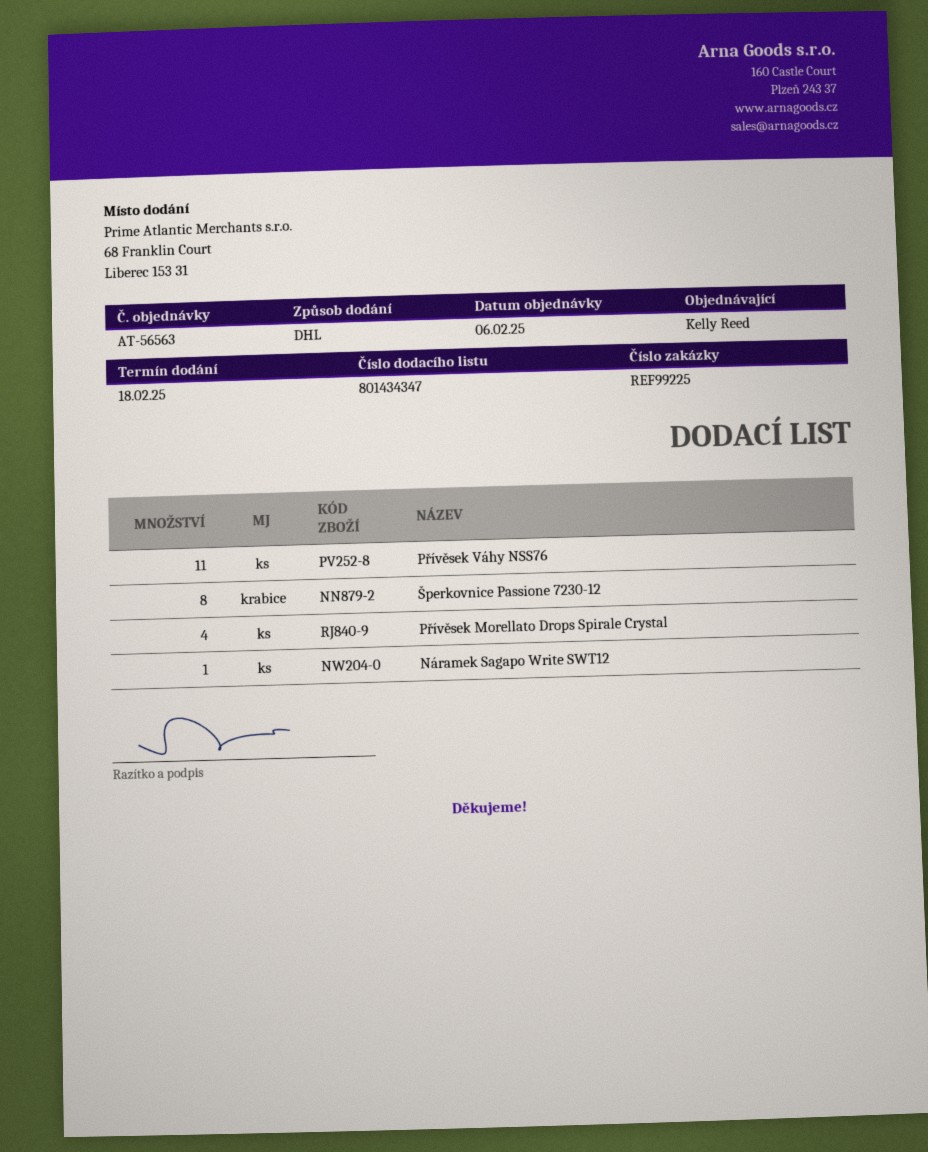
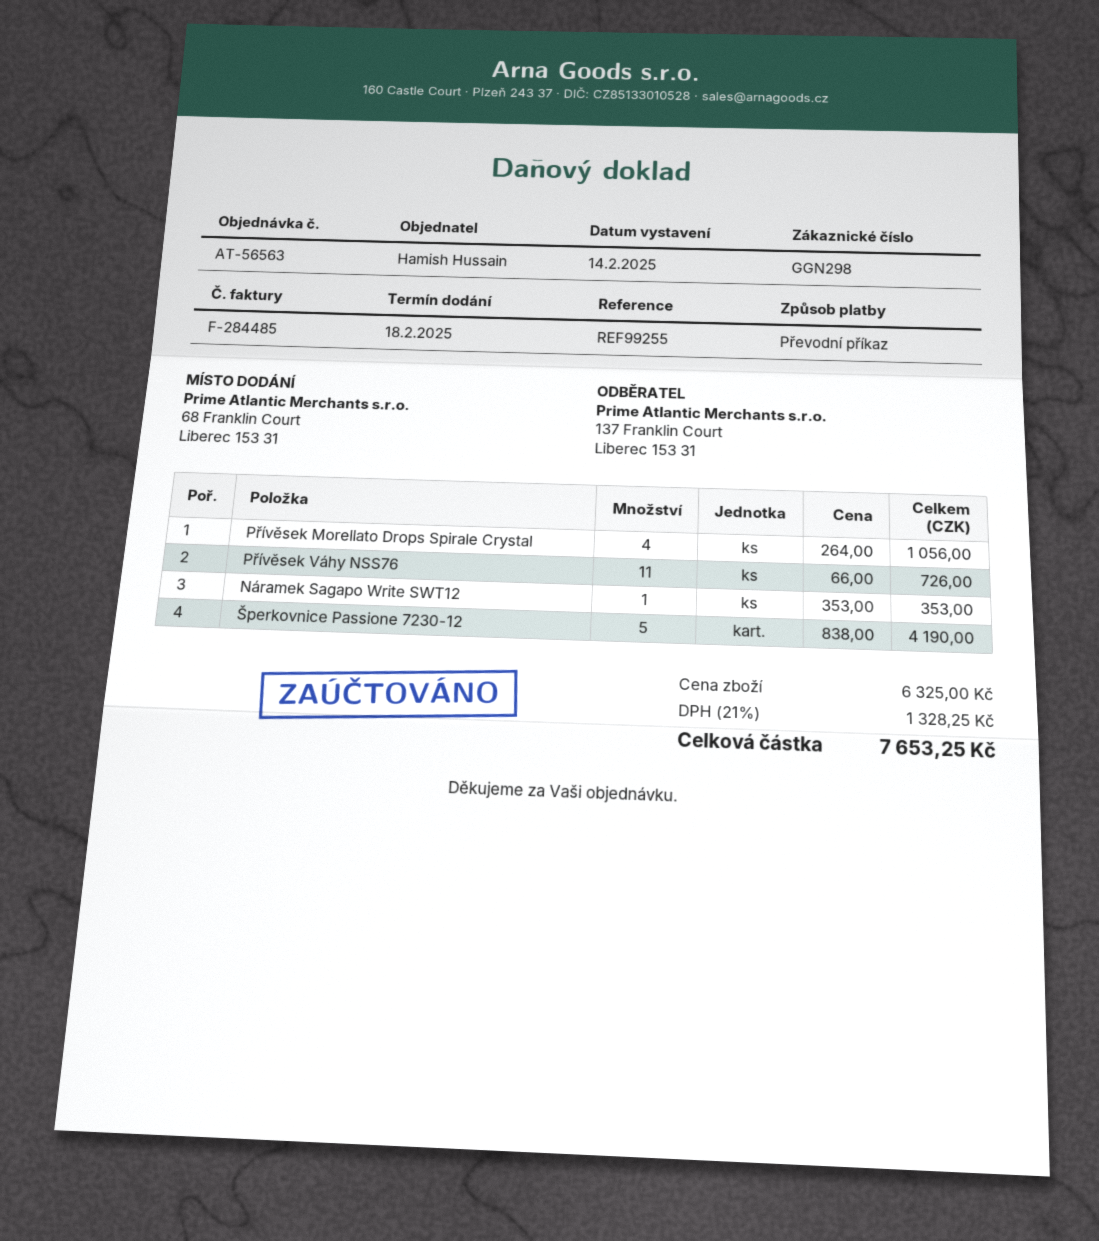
reference: REF99225 -> REF99255
ordered by: Kelly Reed -> Hamish Hussain
Šperkovnice Passione 7230-12: 8 -> 5

